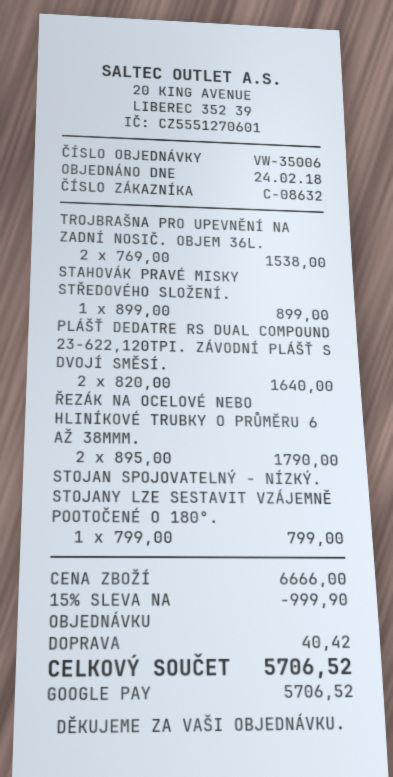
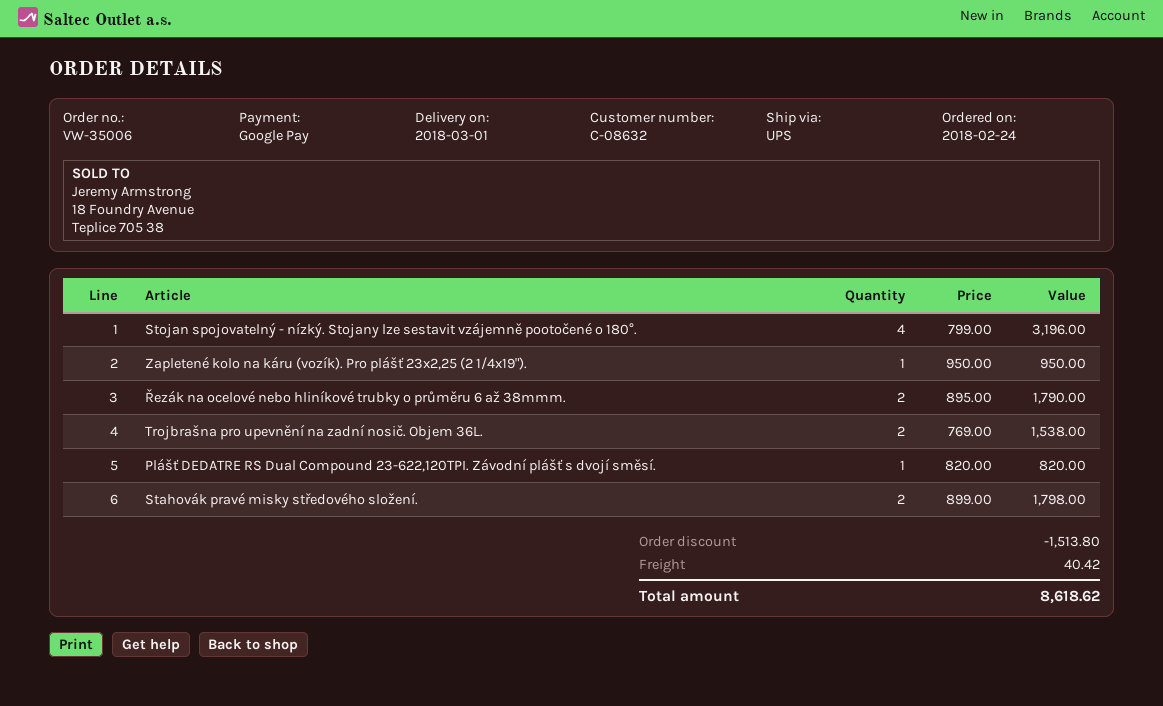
STAHOVÁK PRAVÉ MISKY STŘEDOVÉHO SLOŽENÍ.: 1 x 899.00 = 899.00 -> 2 x 899.00 = 1798.00
PLÁŠŤ DEDATRE RS DUAL COMPOUND 23-622,120TPI. ZÁVODNÍ PLÁŠŤ S DVOJÍ SMĚSÍ.: 2 x 820.00 = 1640.00 -> 1 x 820.00 = 820.00
STOJAN SPOJOVATELNÝ - NÍZKÝ. STOJANY LZE SESTAVIT VZÁJEMNĚ POOTOČENÉ O 180°.: 1 x 799.00 = 799.00 -> 4 x 799.00 = 3196.00
Zapletené kolo na káru (vozík). Pro plášť 23x2,25 (2 1/4x19").: none -> 1 x 950.00 = 950.00
discount: 999.90 -> 1513.80
total: 5706.52 -> 8618.62

